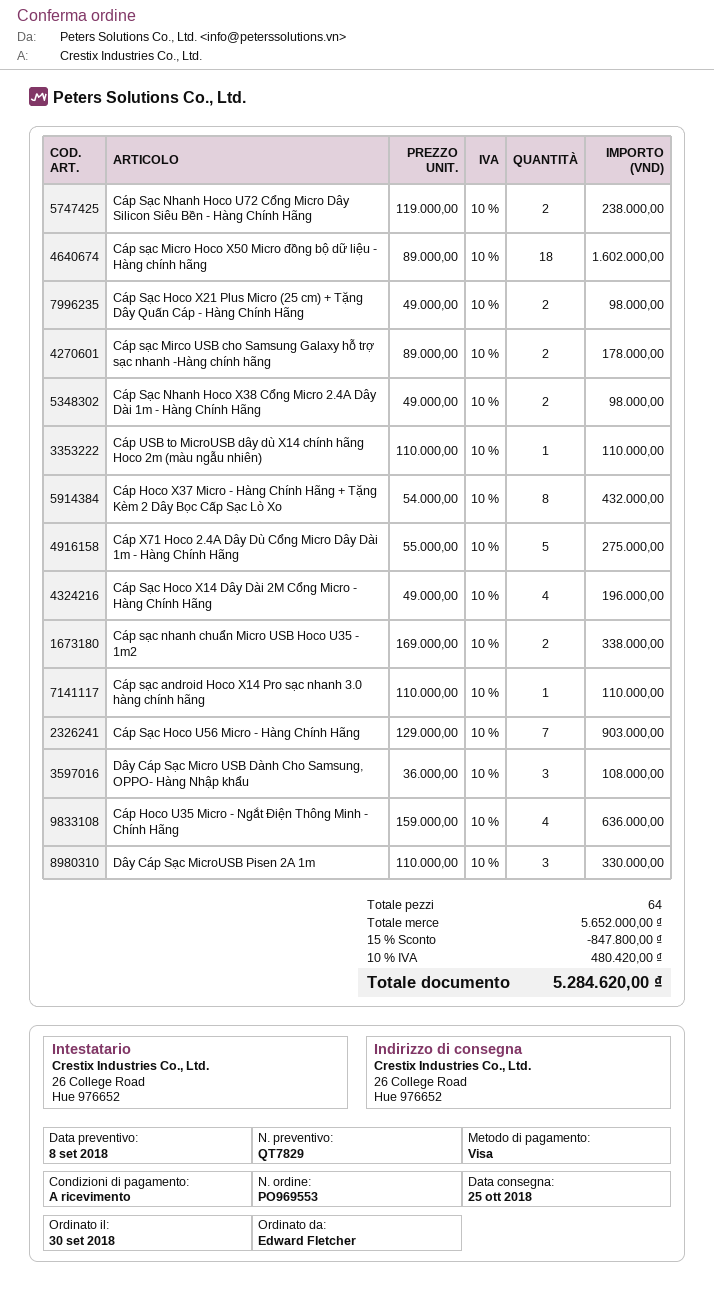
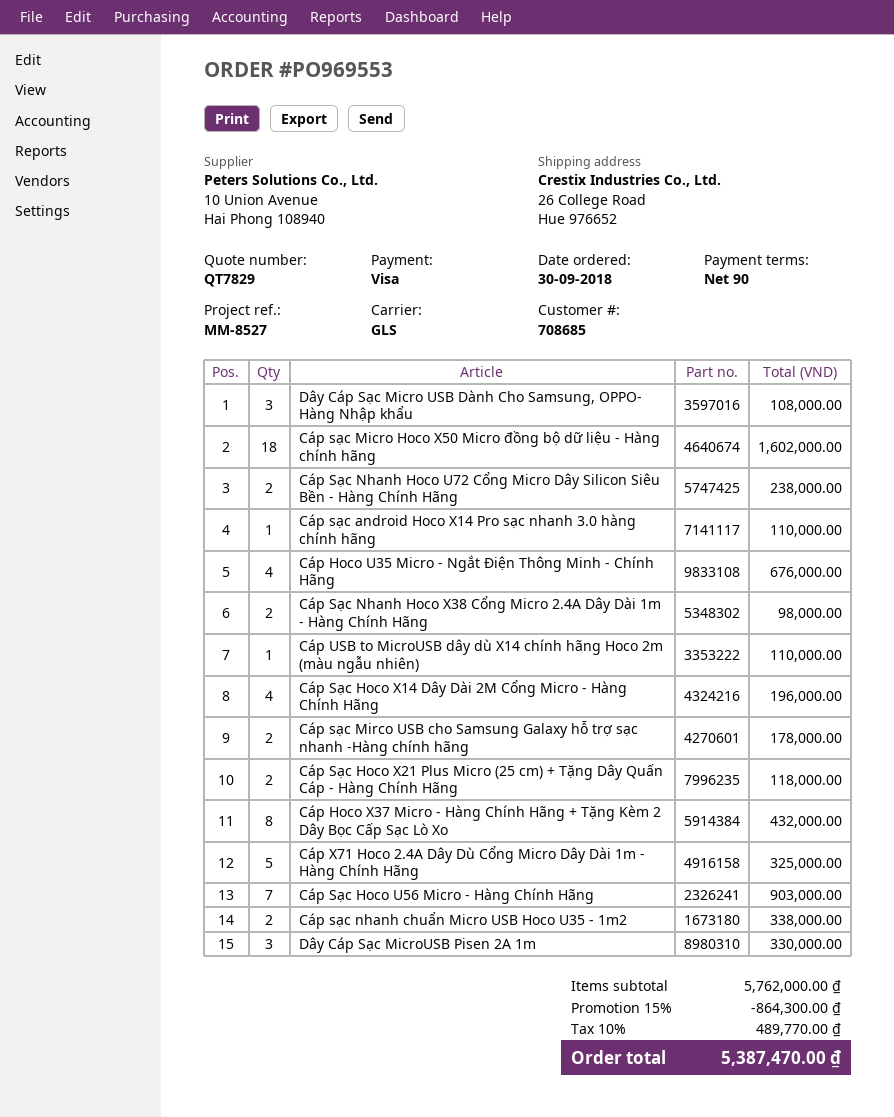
payment terms: on receipt -> 90 days
Cáp Sạc Hoco X21 Plus Micro (25 cm) + Tặng Dây Quấn Cáp - Hàng Chính Hãng: 2 for 98000.00 -> 2 for 118000.00
Cáp X71 Hoco 2.4A Dây Dù Cổng Micro Dây Dài 1m - Hàng Chính Hãng: 5 for 275000.00 -> 5 for 325000.00
Cáp Hoco U35 Micro - Ngắt Điện Thông Minh - Chính Hãng: 4 for 636000.00 -> 4 for 676000.00
subtotal: 5652000.00 -> 5762000.00
discount: 15% = 847800.00 -> 15% = 864300.00
tax: 10% = 480420.00 -> 10% = 489770.00
total: 5284620.00 -> 5387470.00

